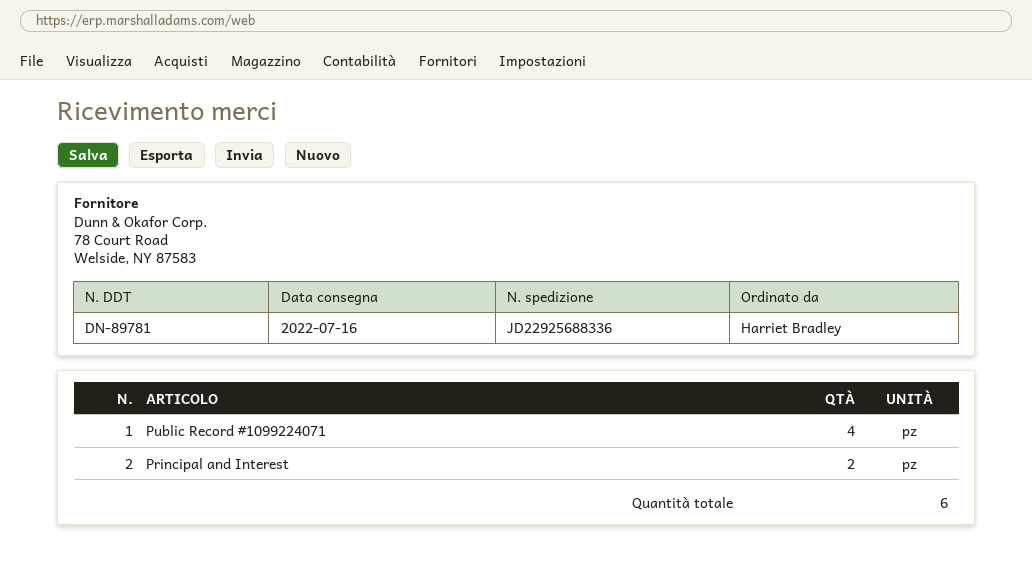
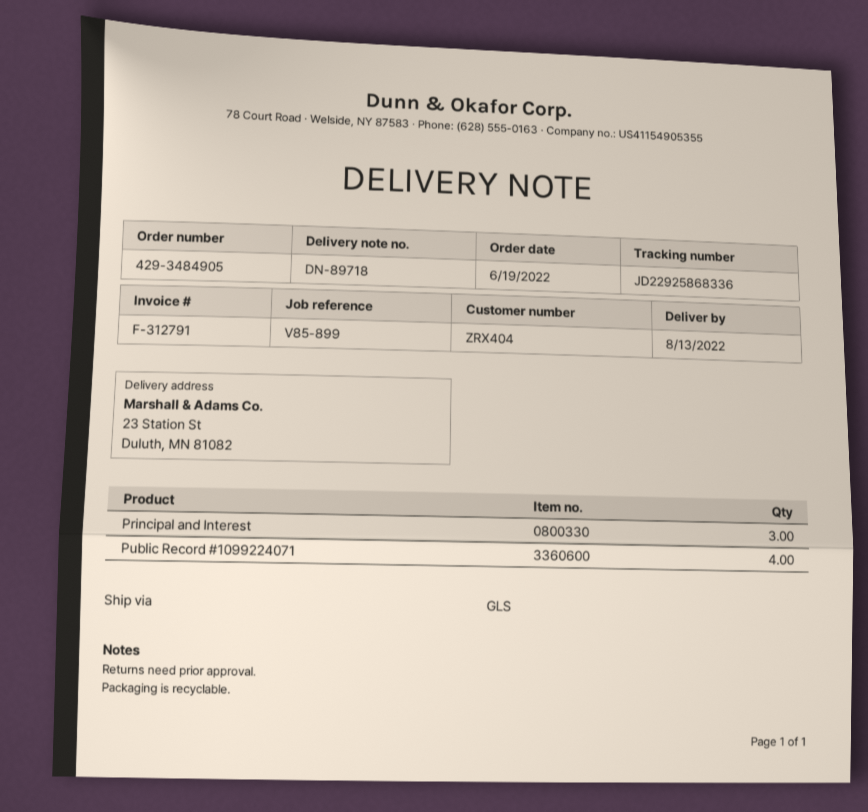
delivery note number: DN-89781 -> DN-89718
delivery date: 2022-07-16 -> 2022-08-13
tracking number: JD22925688336 -> JD22925868336
Principal and Interest: 2 -> 3

